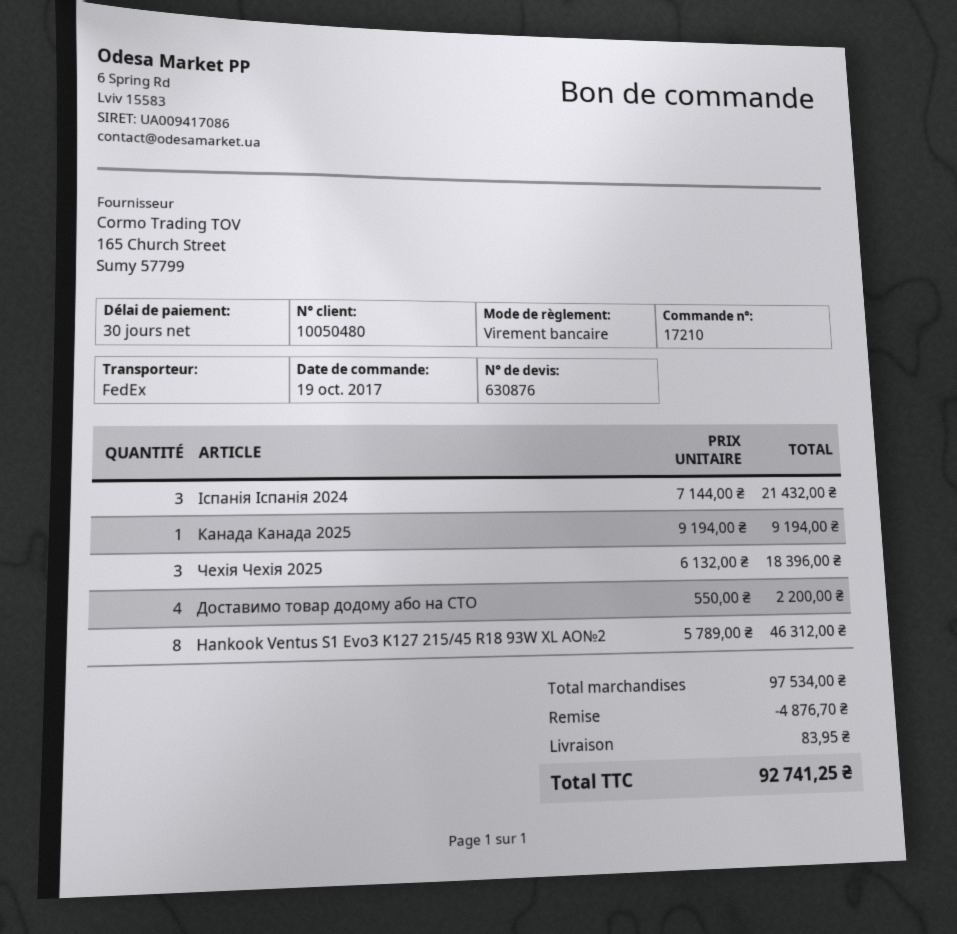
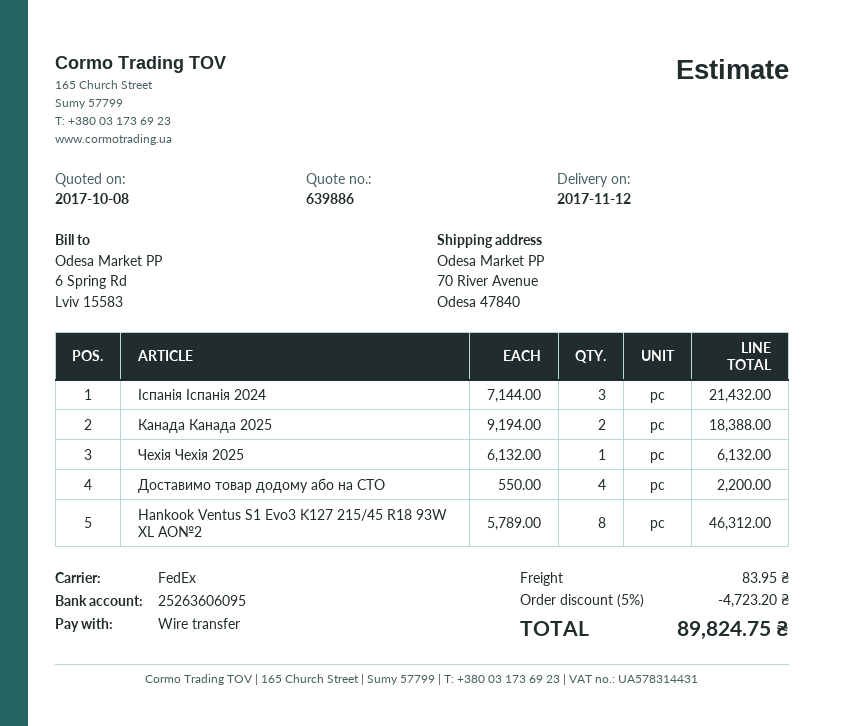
quote number: 630876 -> 639886
Канада Канада 2025: 1 x 9194.00 = 9194.00 -> 2 x 9194.00 = 18388.00
Чехія Чехія 2025: 3 x 6132.00 = 18396.00 -> 1 x 6132.00 = 6132.00
discount: 4876.70 -> 4723.20
total: 92741.25 -> 89824.75

